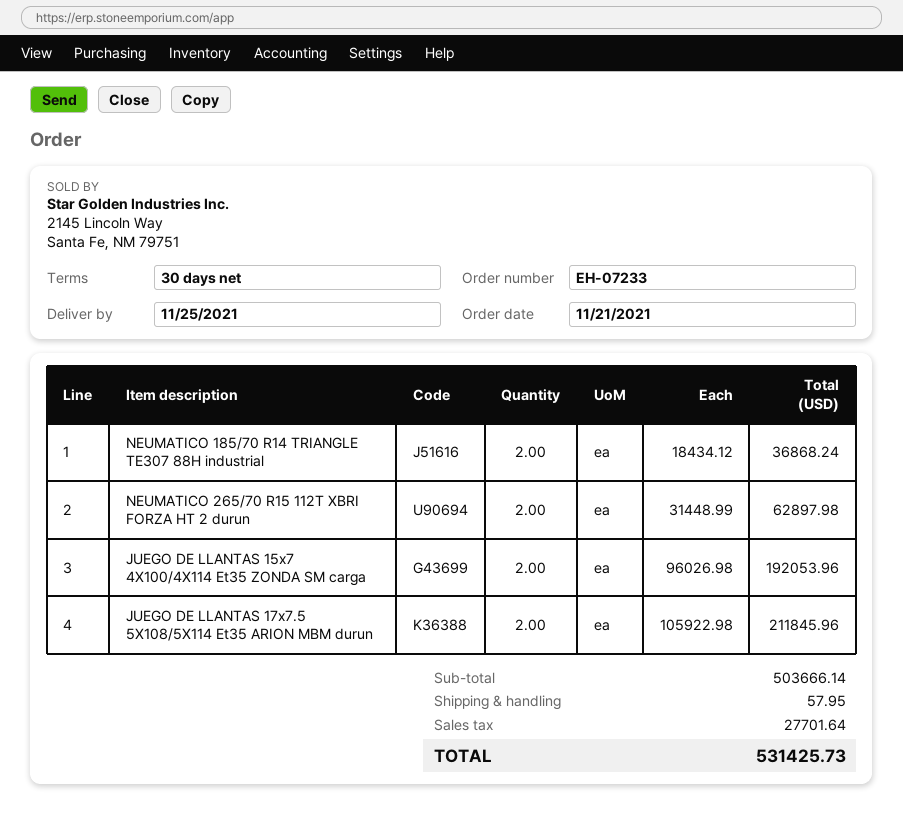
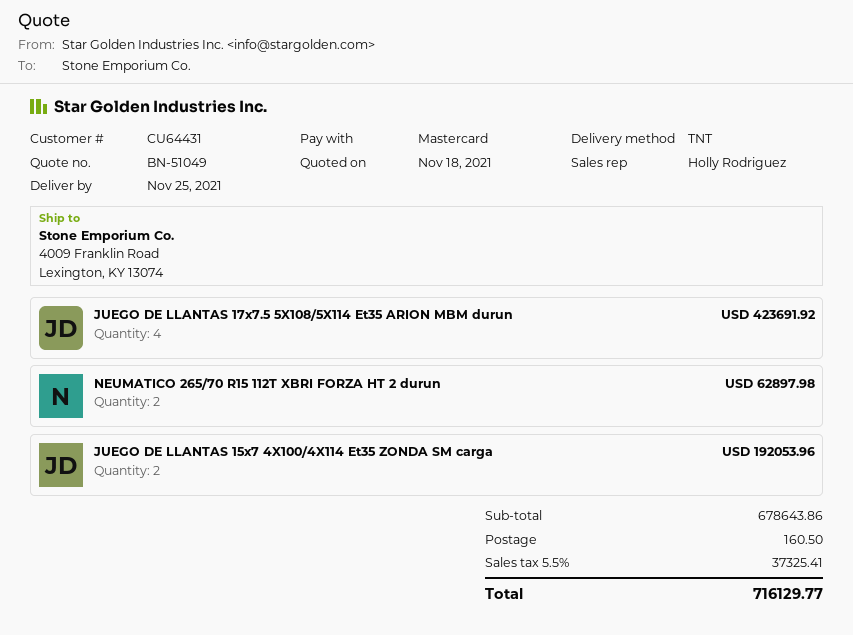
NEUMATICO 185/70 R14 TRIANGLE TE307 88H industrial: 2 for 36868.24 -> none
JUEGO DE LLANTAS 17x7.5 5X108/5X114 Et35 ARION MBM durun: 2 for 211845.96 -> 4 for 423691.92
subtotal: 503666.14 -> 678643.86
shipping: 57.95 -> 160.50
tax: 27701.64 -> 37325.41
total: 531425.73 -> 716129.77

